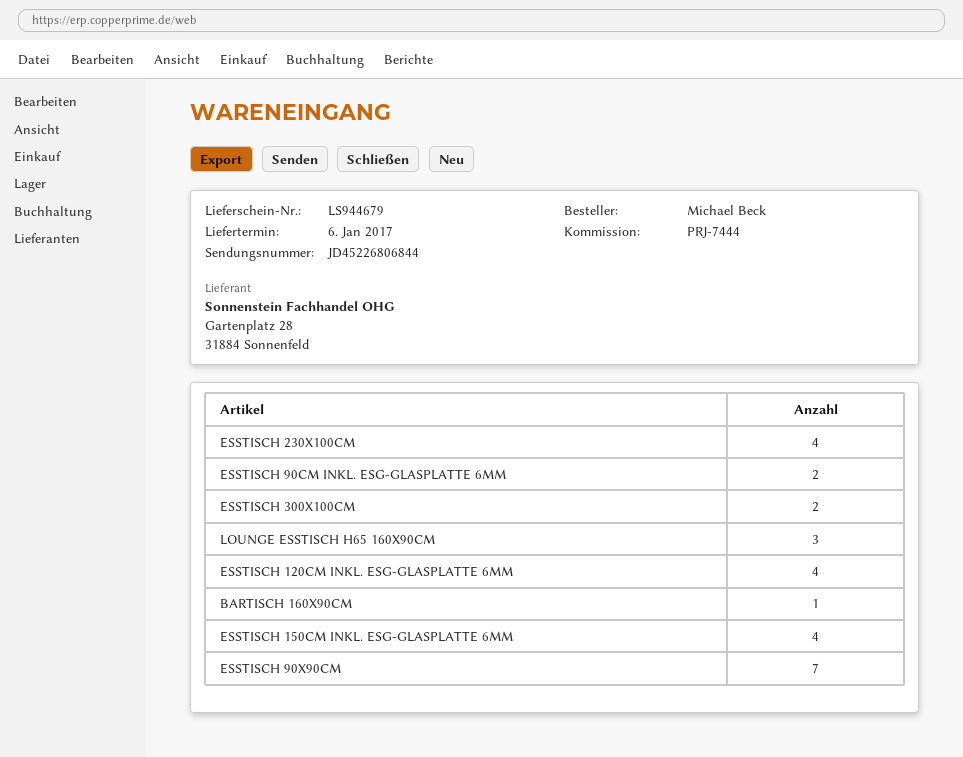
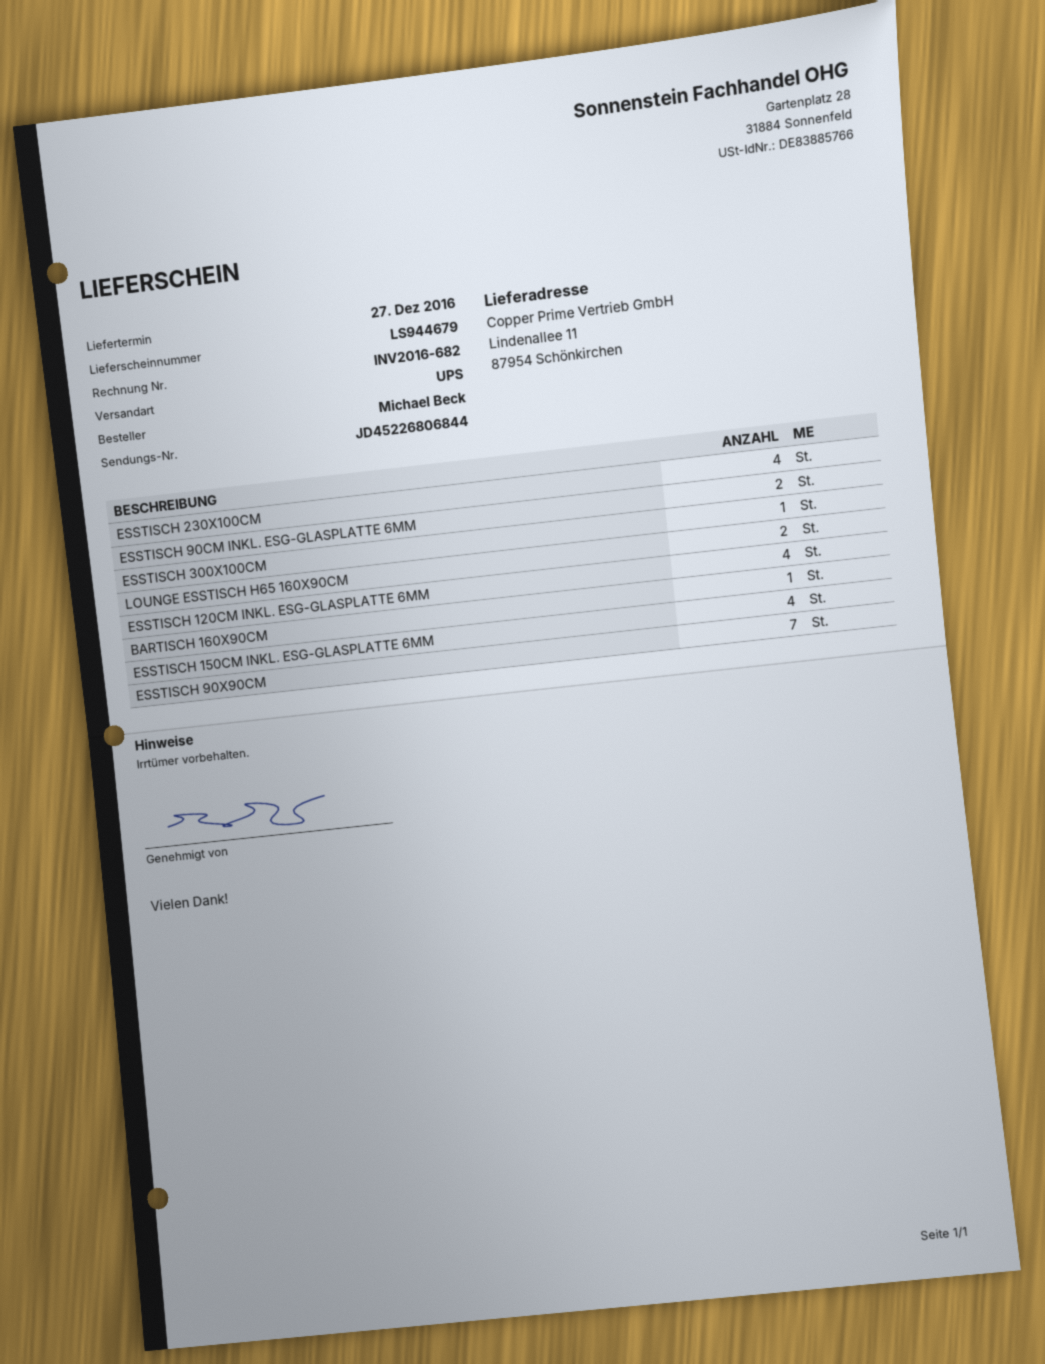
delivery date: 2017-01-06 -> 2016-12-27
ESSTISCH 300X100CM: 2 -> 1
LOUNGE ESSTISCH H65 160X90CM: 3 -> 2

